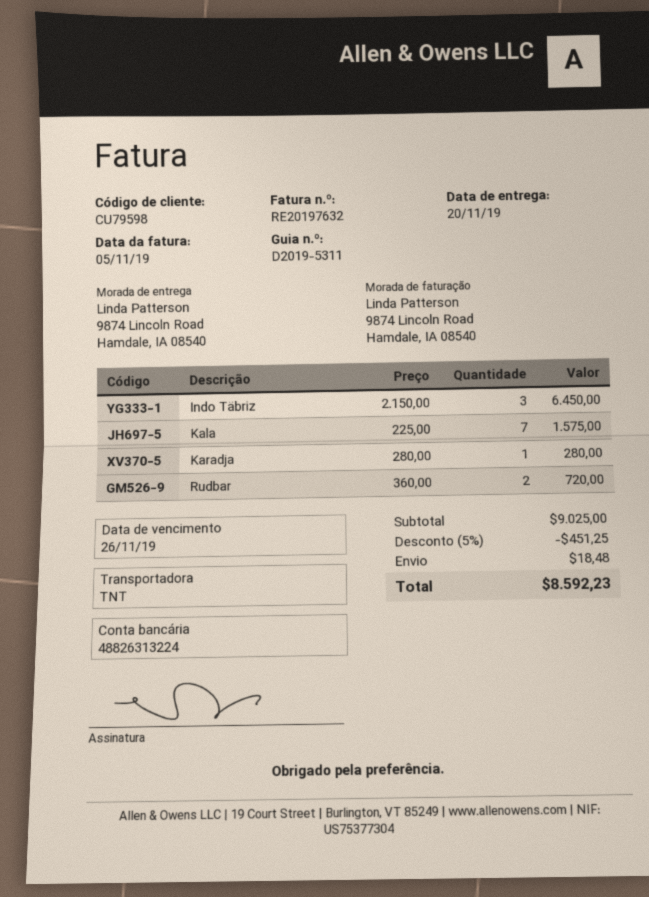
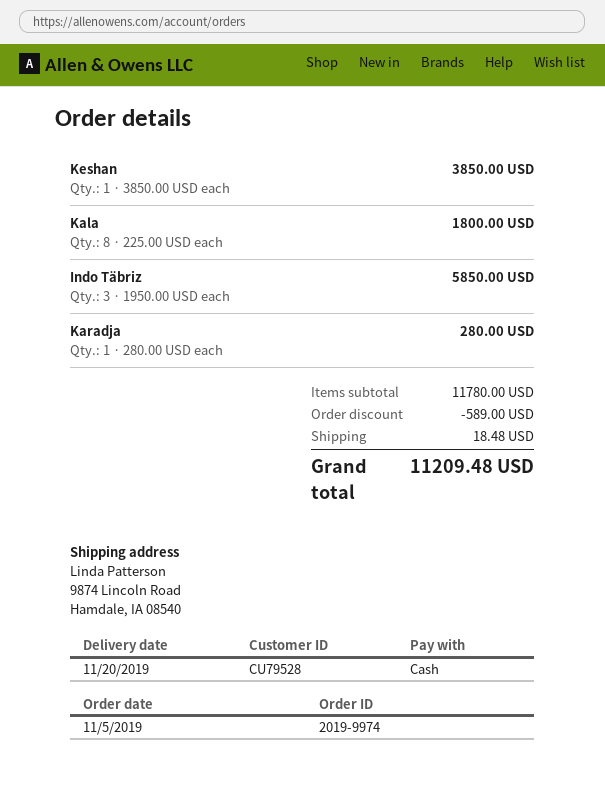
customer number: CU79598 -> CU79528
Indo Täbriz: 3 x 2150.00 = 6450.00 -> 3 x 1950.00 = 5850.00
Kala: 7 x 225.00 = 1575.00 -> 8 x 225.00 = 1800.00
Rudbar: 2 x 360.00 = 720.00 -> none
Keshan: none -> 1 x 3850.00 = 3850.00
subtotal: 9025.00 -> 11780.00
discount: 451.25 -> 589.00
total: 8592.23 -> 11209.48

